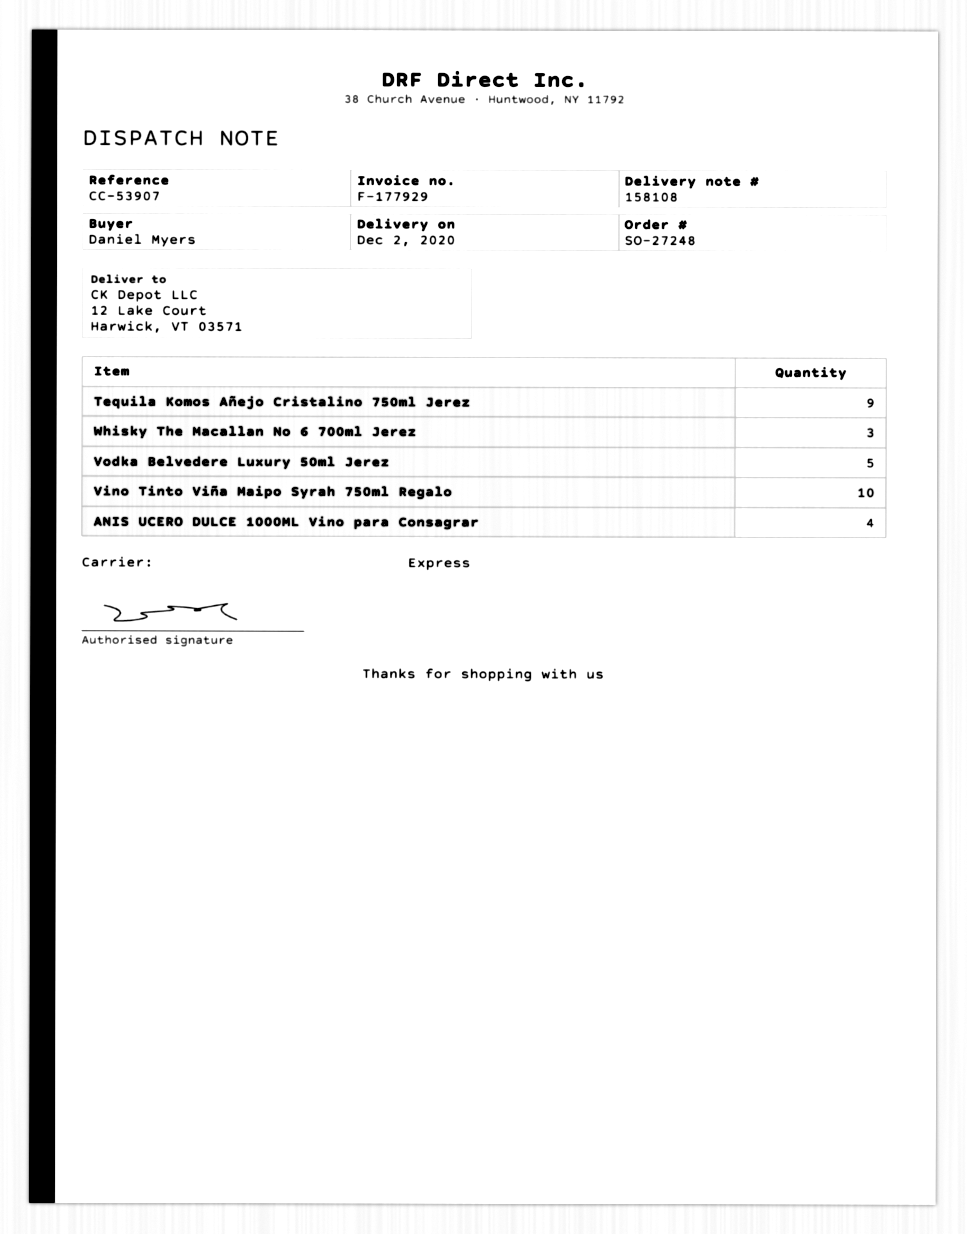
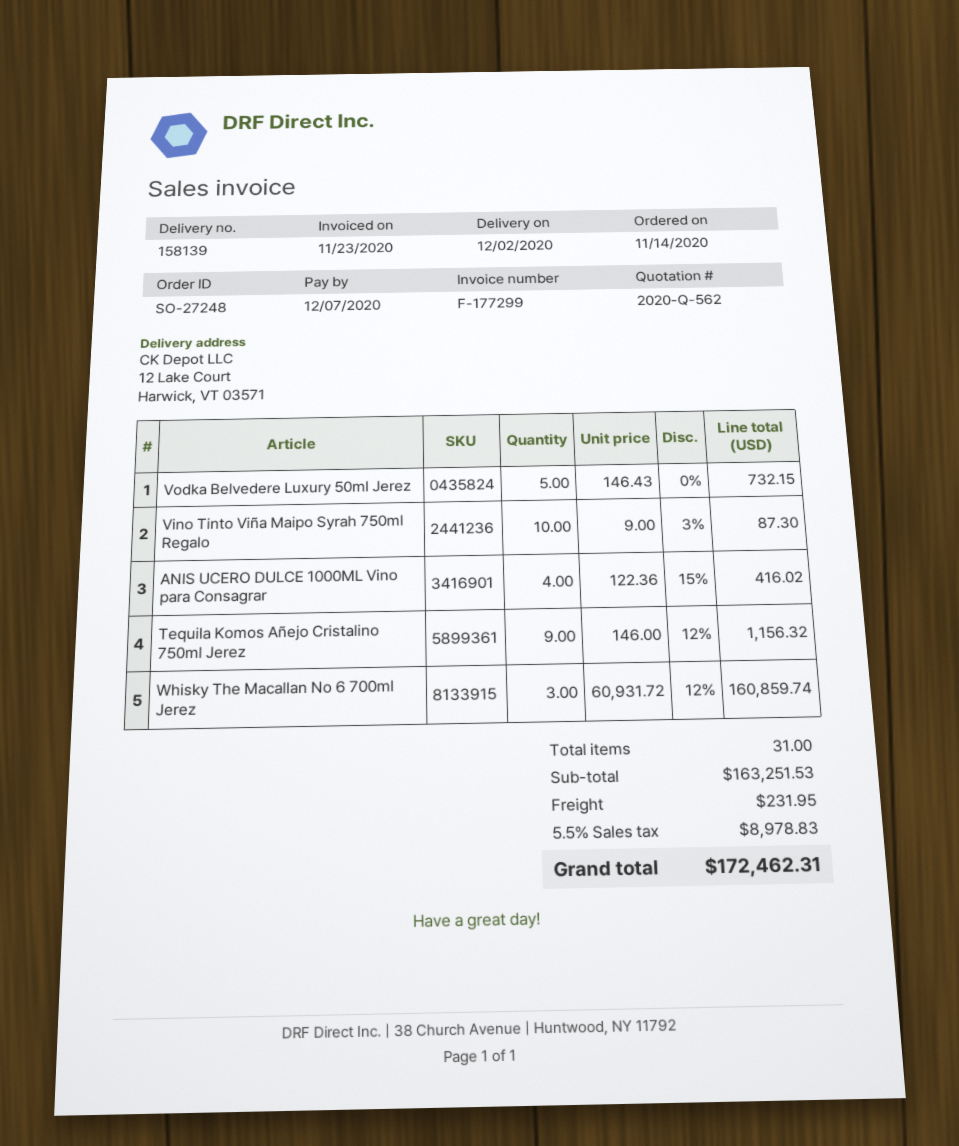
delivery note number: 158108 -> 158139
invoice number: F-177929 -> F-177299

